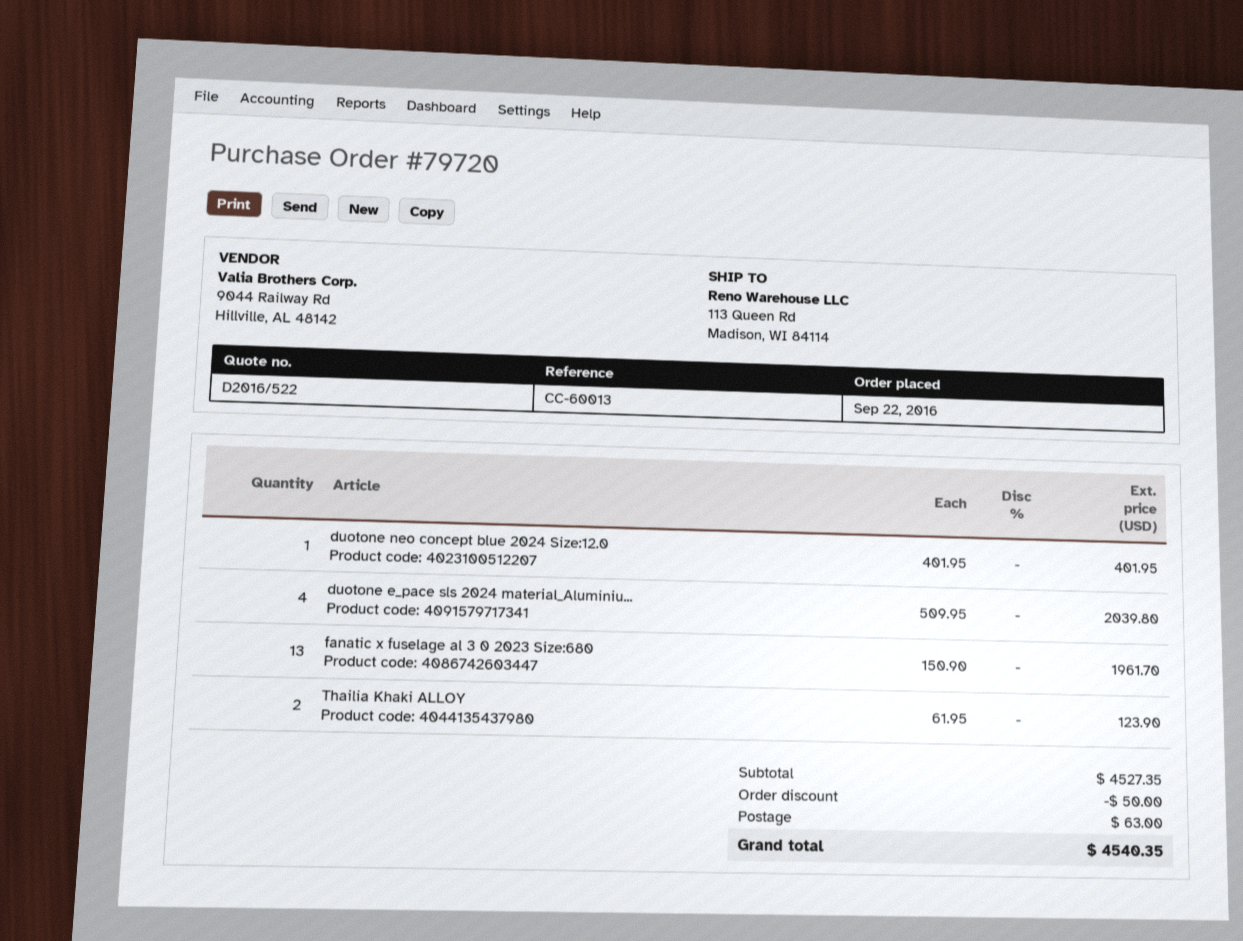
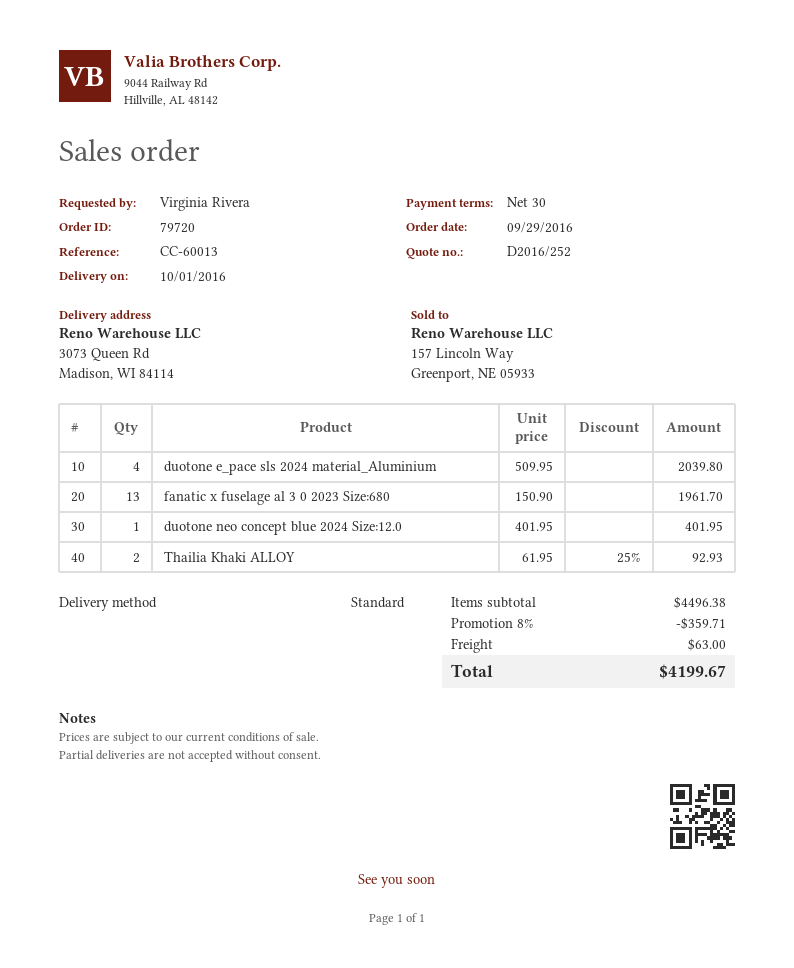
quote number: D2016/522 -> D2016/252
order date: 2016-09-22 -> 2016-09-29
ship to: 113 Queen Rd, Madison, WI 84114 -> 3073 Queen Rd, Madison, WI 84114
Thailia Khaki ALLOY: 2 x 61.95 = 123.90 -> 2 x 61.95 - 25% = 92.93
subtotal: 4527.35 -> 4496.38
discount: 50.00 -> 359.71
total: 4540.35 -> 4199.67

